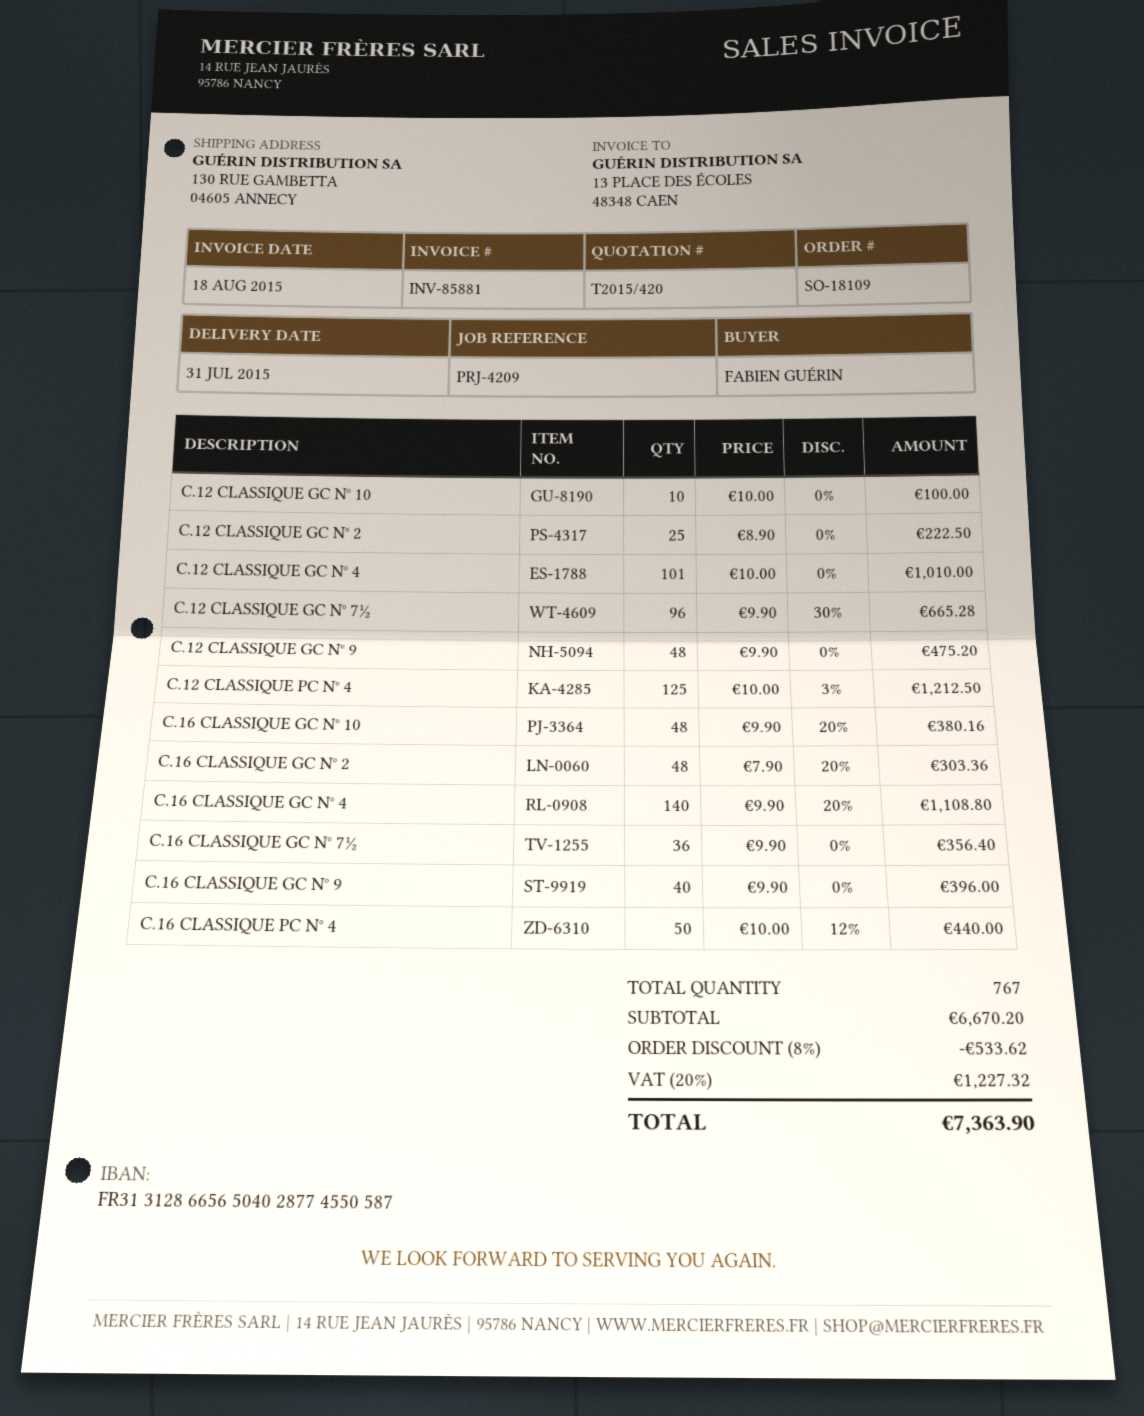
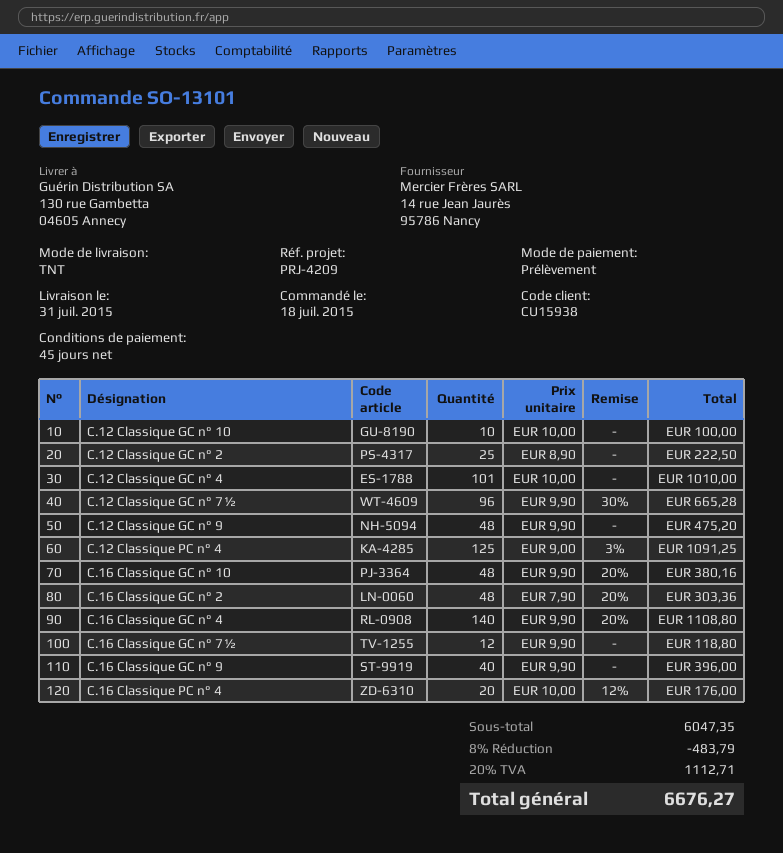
order number: SO-18109 -> SO-13101
C.12 CLASSIQUE PC N° 4: 125 x 10.00 - 3% = 1212.50 -> 125 x 9.00 - 3% = 1091.25
C.16 CLASSIQUE GC N° 7½: 36 x 9.90 = 356.40 -> 12 x 9.90 = 118.80
C.16 CLASSIQUE PC N° 4: 50 x 10.00 - 12% = 440.00 -> 20 x 10.00 - 12% = 176.00
subtotal: 6670.20 -> 6047.35
discount: 8% = 533.62 -> 8% = 483.79
tax: 20% = 1227.32 -> 20% = 1112.71
total: 7363.90 -> 6676.27

